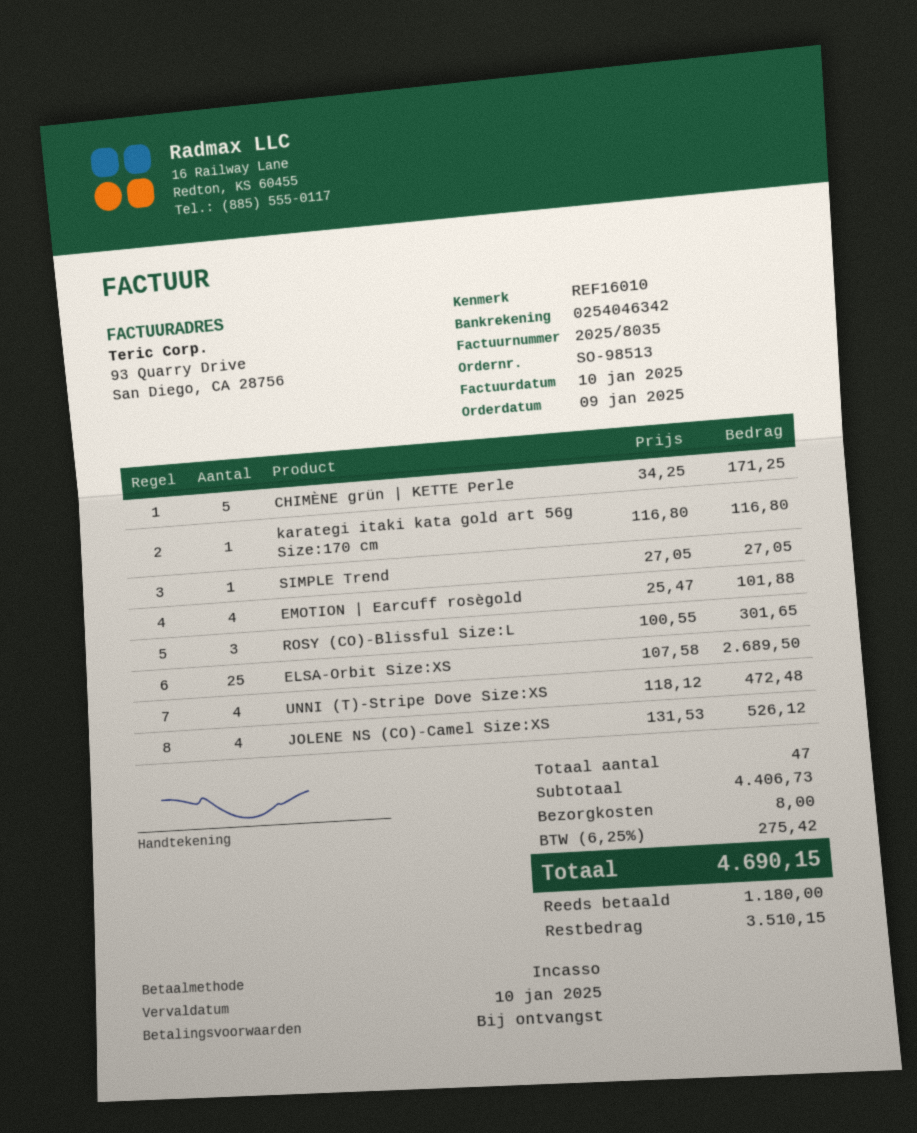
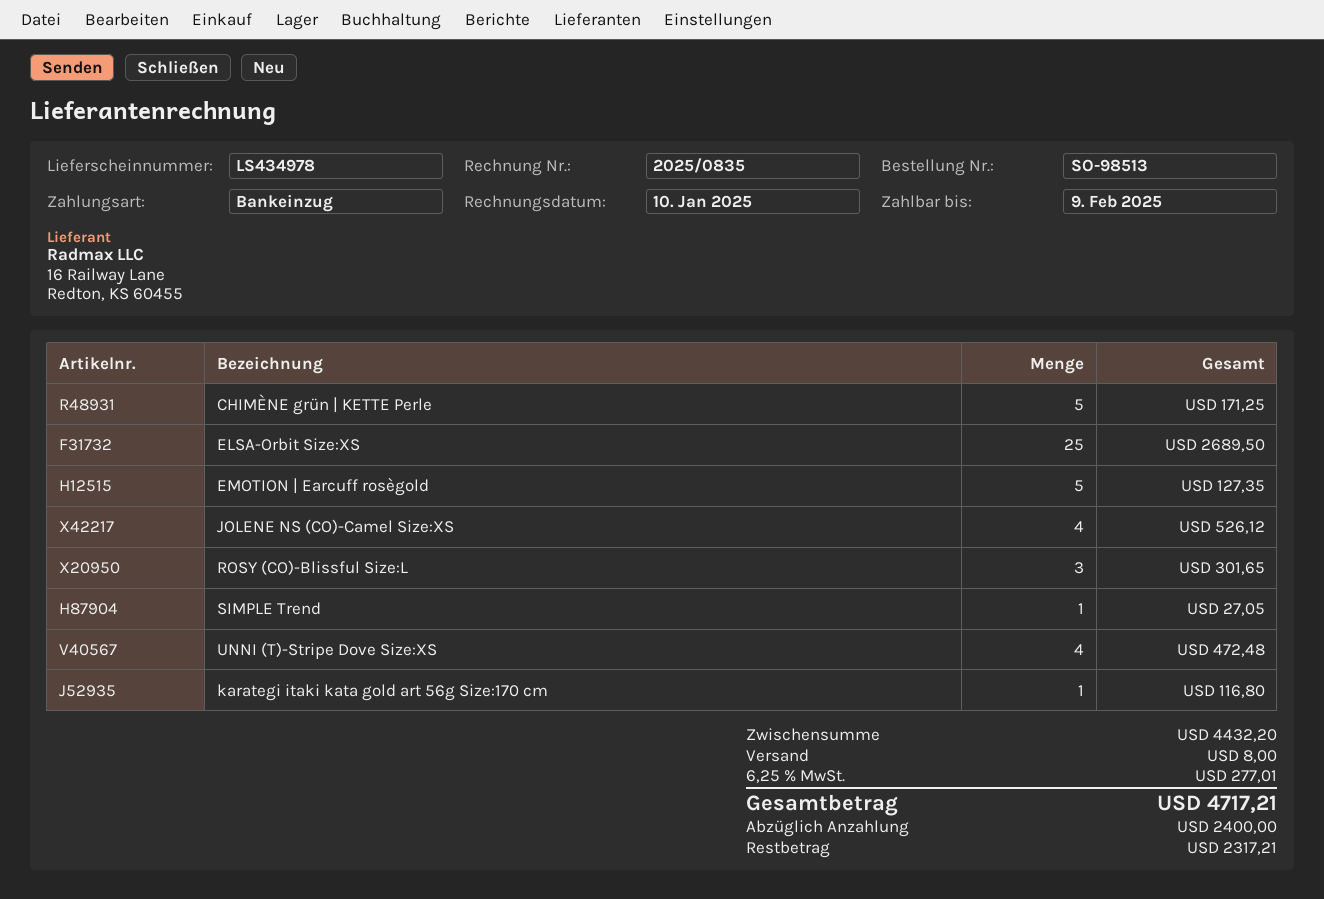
invoice number: 2025/8035 -> 2025/0835
due date: 2025-01-10 -> 2025-02-09
EMOTION | Earcuff rosègold: 4 for 101.88 -> 5 for 127.35
subtotal: 4406.73 -> 4432.20
tax: 6.25% = 275.42 -> 6.25% = 277.01
total: 4690.15 -> 4717.21
deposit: 1180.00 -> 2400.00
balance: 3510.15 -> 2317.21

